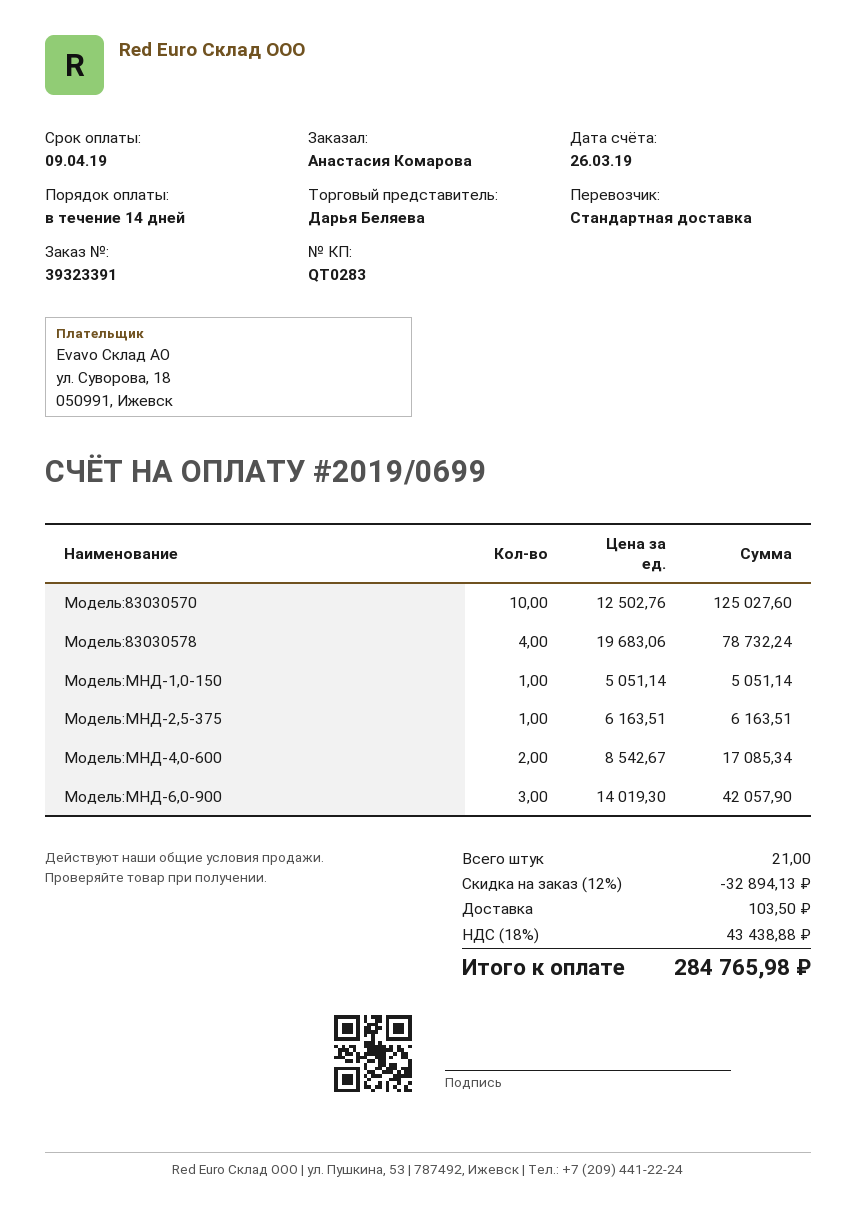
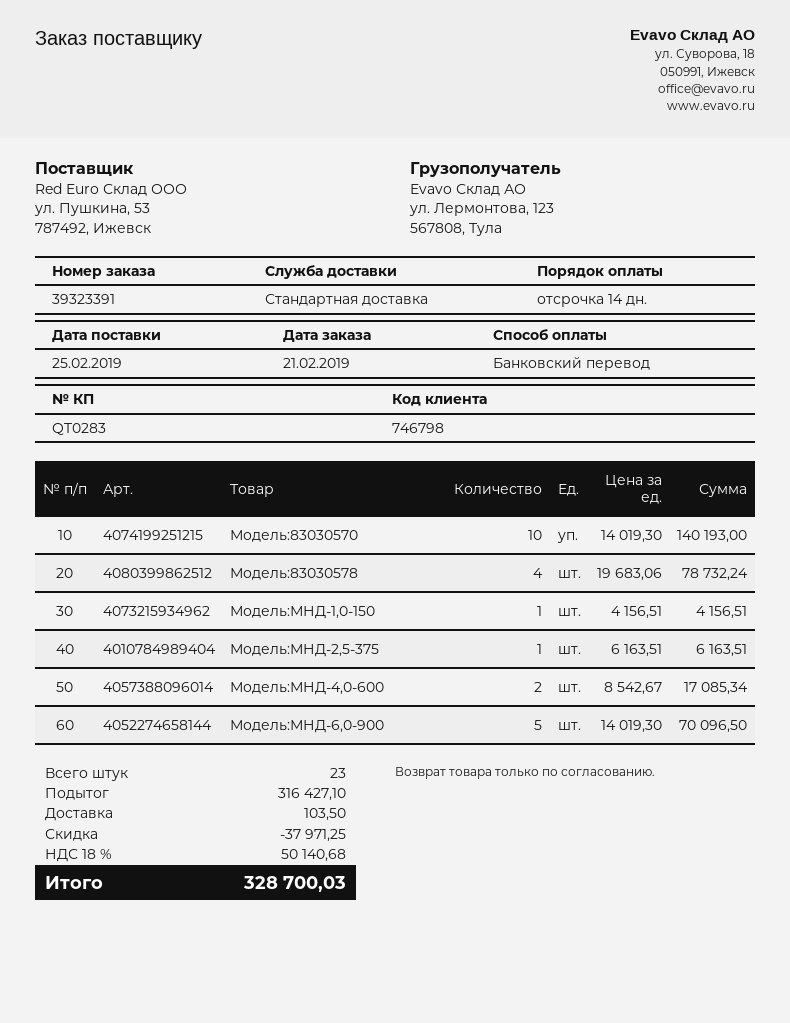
Модель:83030570: 10 x 12502.76 = 125027.60 -> 10 x 14019.30 = 140193.00
Модель:МНД-1,0-150: 1 x 5051.14 = 5051.14 -> 1 x 4156.51 = 4156.51
Модель:МНД-6,0-900: 3 x 14019.30 = 42057.90 -> 5 x 14019.30 = 70096.50
total quantity: 21 -> 23
discount: 32894.13 -> 37971.25
tax: 18% = 43438.88 -> 18% = 50140.68
total: 284765.98 -> 328700.03

